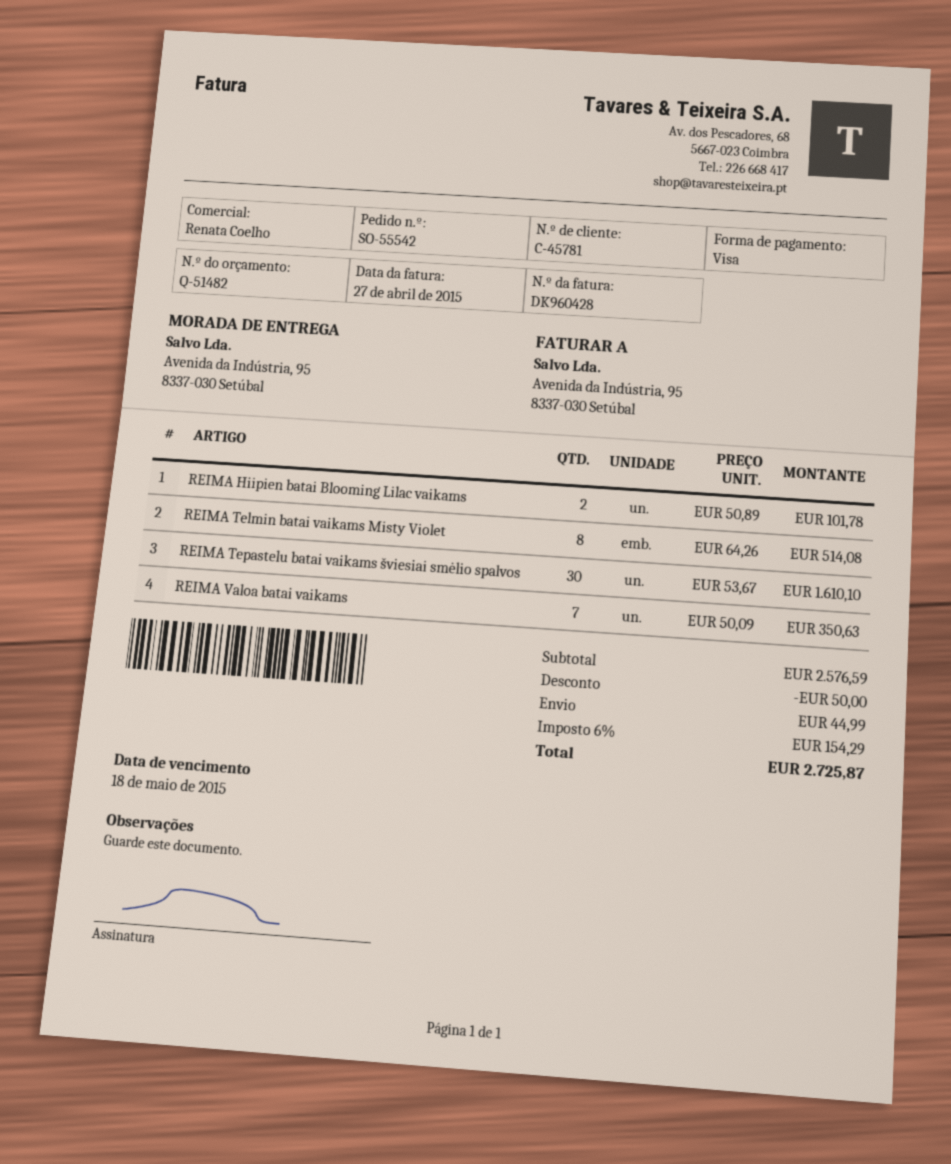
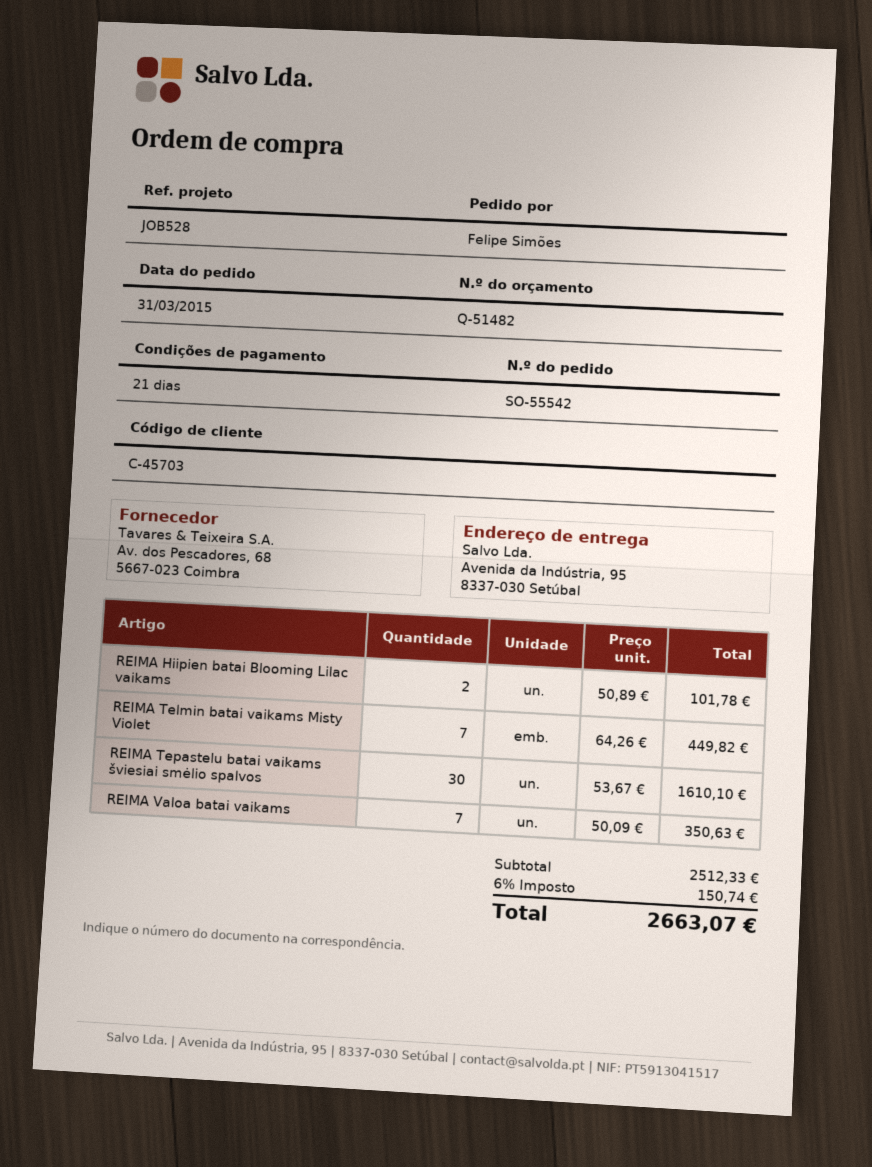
customer number: C-45781 -> C-45703
REIMA Telmin batai vaikams Misty Violet: 8 x 64.26 = 514.08 -> 7 x 64.26 = 449.82
subtotal: 2576.59 -> 2512.33
discount: 50.00 -> none
shipping: 44.99 -> none
tax: 6% = 154.29 -> 6% = 150.74
total: 2725.87 -> 2663.07

